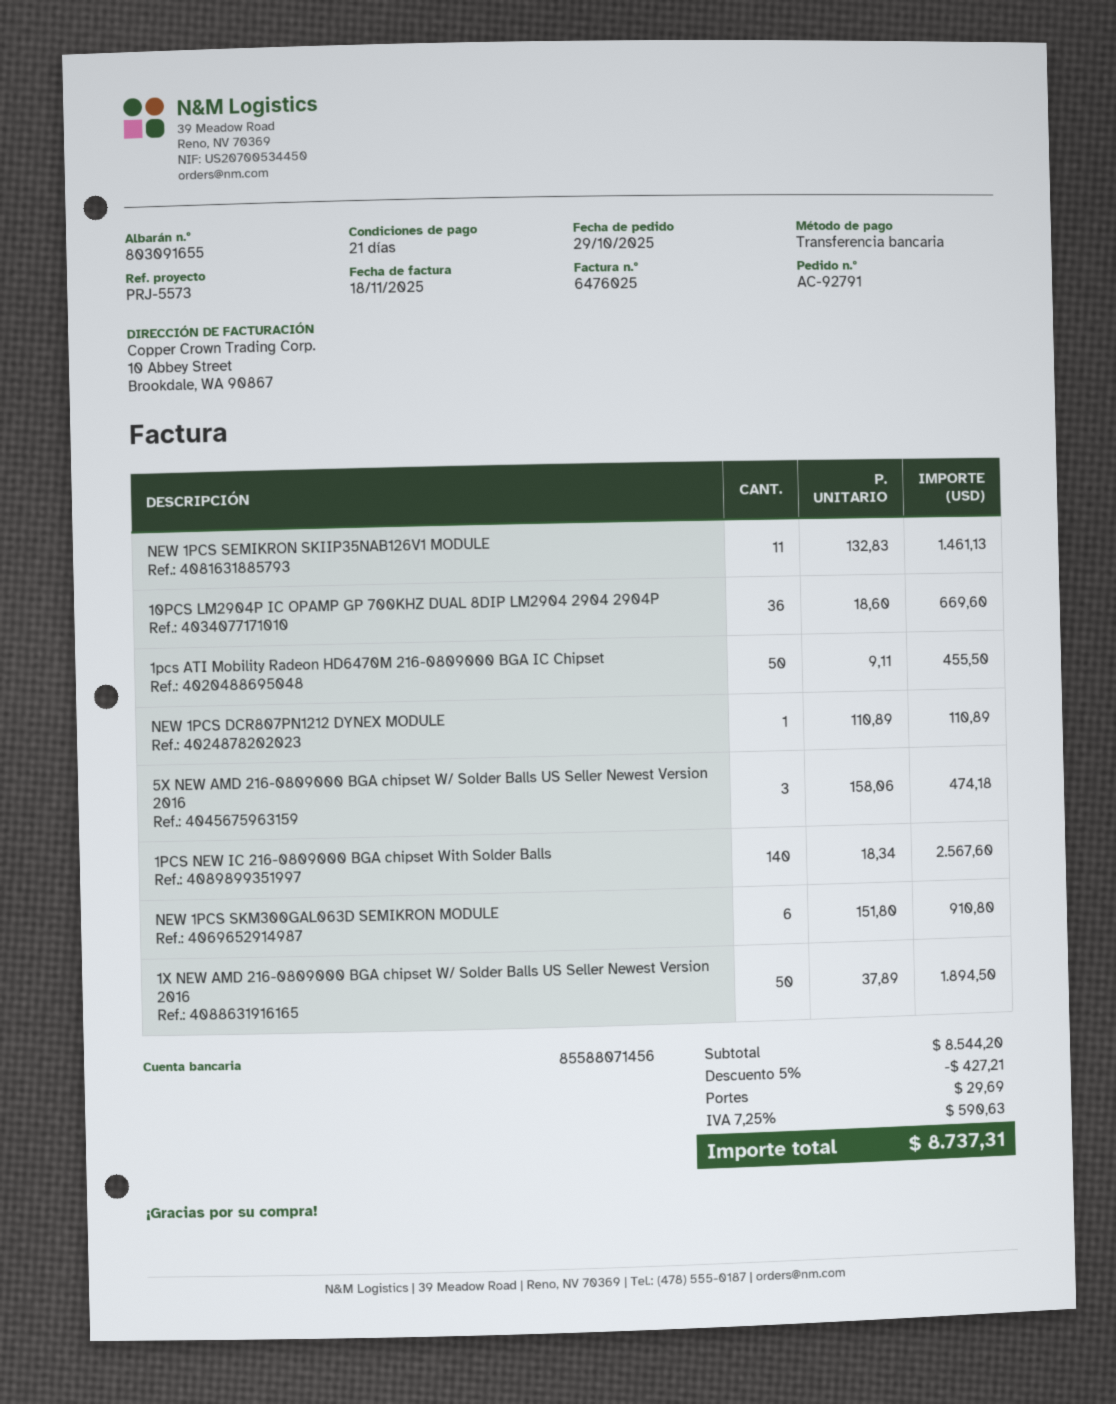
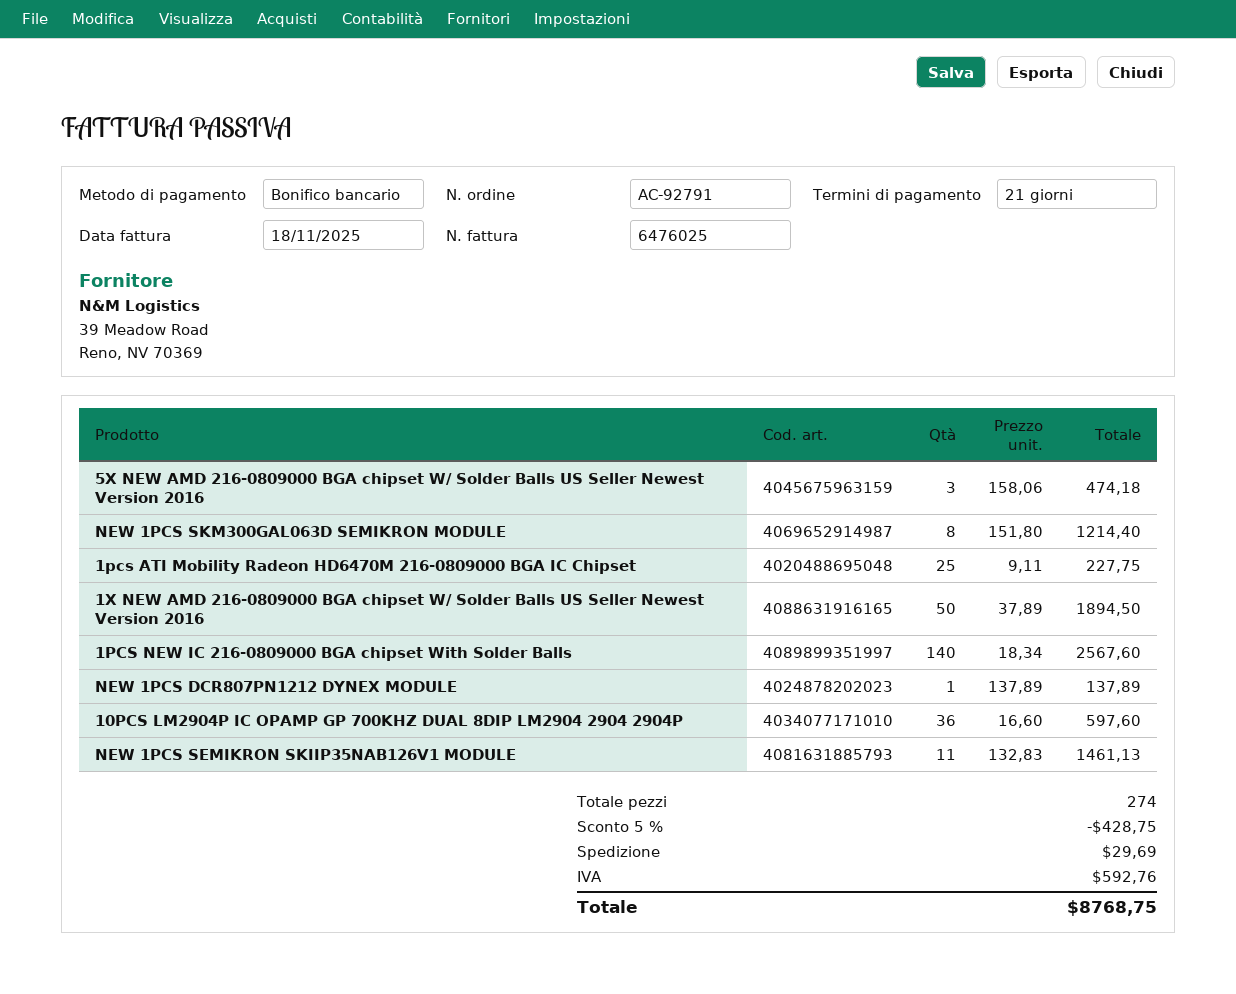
10PCS LM2904P IC OPAMP GP 700KHZ DUAL 8DIP LM2904 2904 2904P: 36 x 18.60 = 669.60 -> 36 x 16.60 = 597.60
1pcs ATI Mobility Radeon HD6470M 216-0809000 BGA IC Chipset: 50 x 9.11 = 455.50 -> 25 x 9.11 = 227.75
NEW 1PCS DCR807PN1212 DYNEX MODULE: 1 x 110.89 = 110.89 -> 1 x 137.89 = 137.89
NEW 1PCS SKM300GAL063D SEMIKRON MODULE: 6 x 151.80 = 910.80 -> 8 x 151.80 = 1214.40
discount: 5% = 427.21 -> 5% = 428.75
tax: 590.63 -> 592.76
total: 8737.31 -> 8768.75

